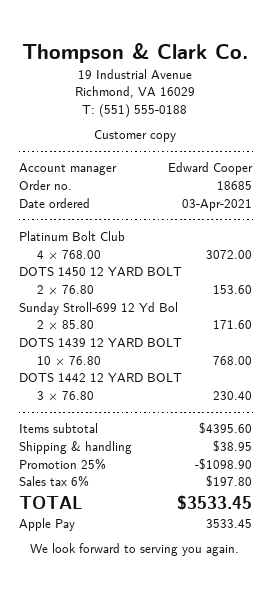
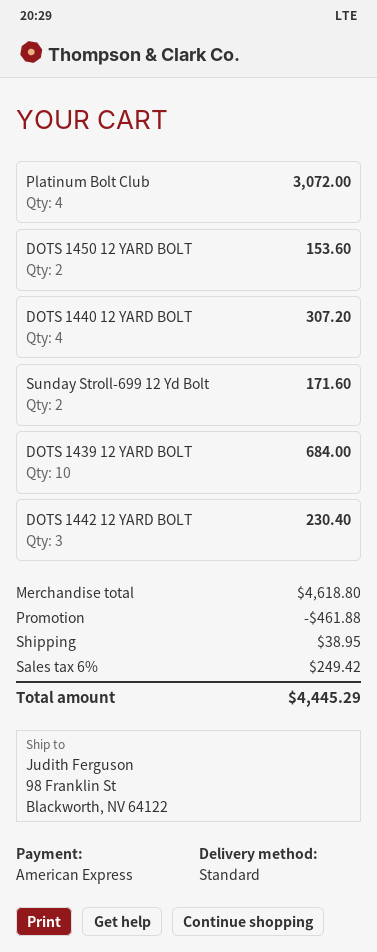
payment method: Apple Pay -> American Express
DOTS 1439 12 YARD BOLT: 10 for 768.00 -> 10 for 684.00
DOTS 1440 12 YARD BOLT: none -> 4 for 307.20
subtotal: 4395.60 -> 4618.80
discount: 1098.90 -> 461.88
tax: 6% = 197.80 -> 6% = 249.42
total: 3533.45 -> 4445.29

